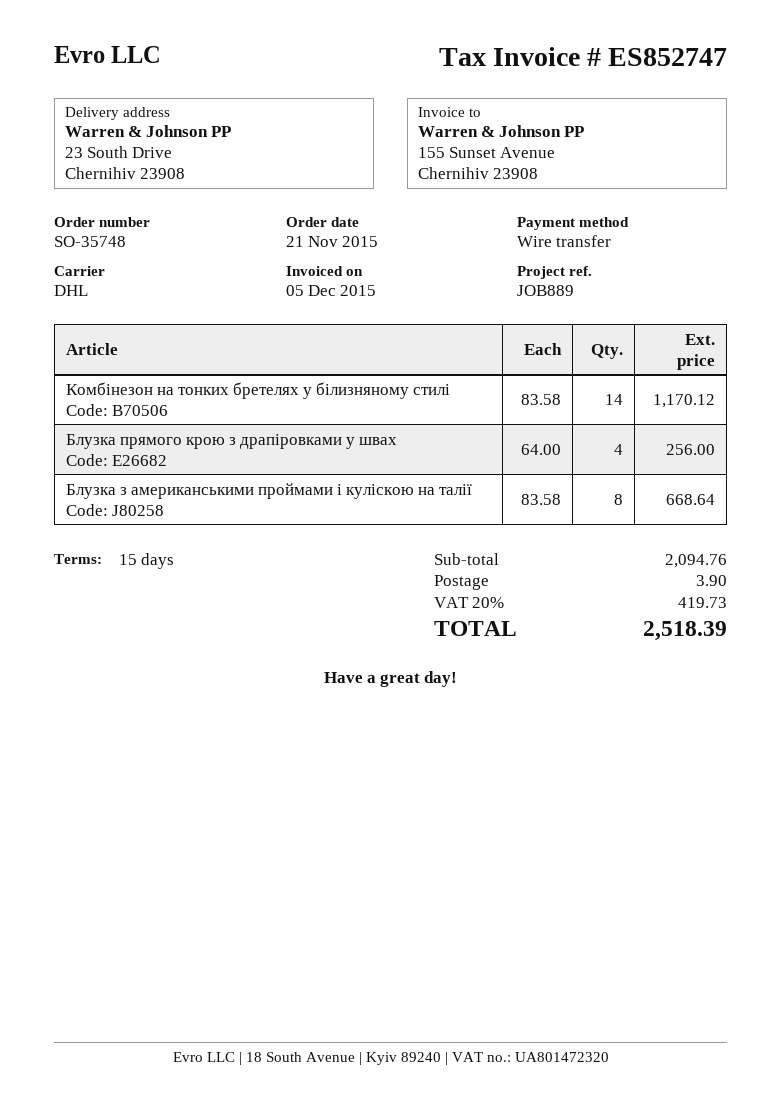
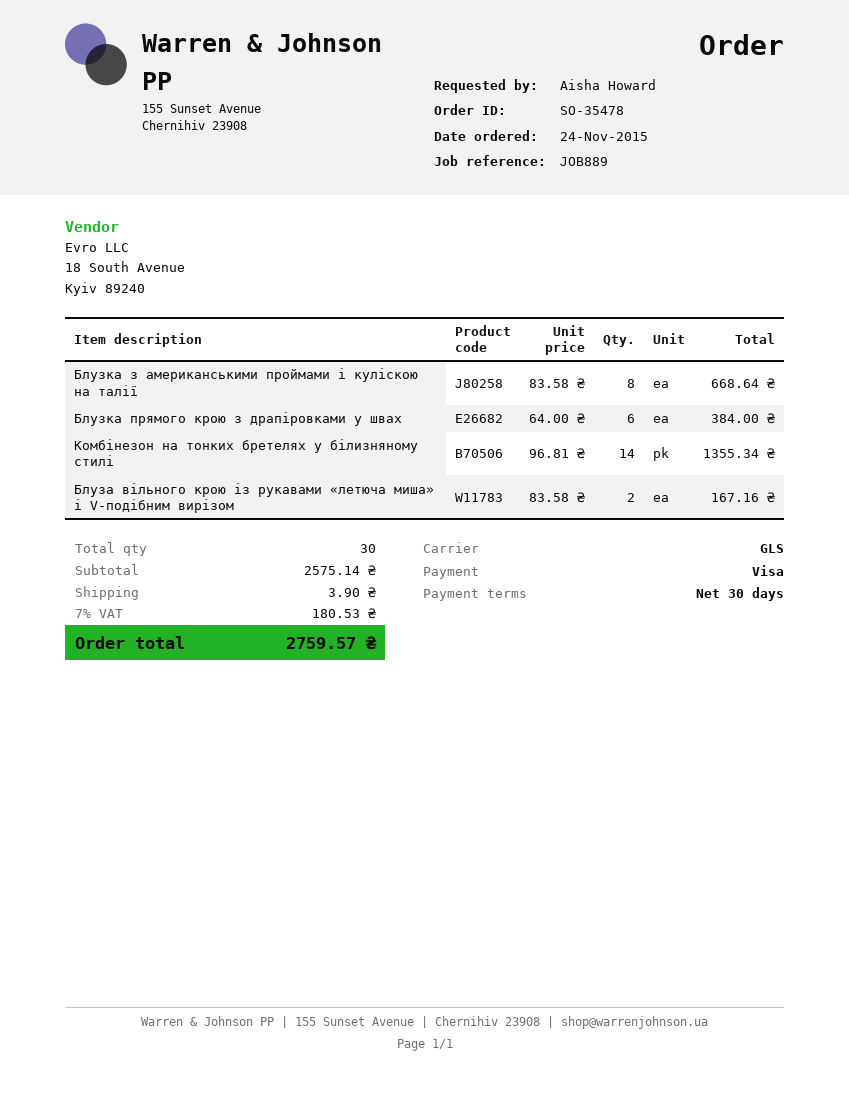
order number: SO-35748 -> SO-35478
order date: 2015-11-21 -> 2015-11-24
payment terms: 15 days -> 30 days
payment method: bank transfer -> Visa
shipping method: DHL -> GLS
Комбінезон на тонких бретелях у білизняному стилі: 14 x 83.58 = 1170.12 -> 14 x 96.81 = 1355.34
Блузка прямого крою з драпіровками у швах: 4 x 64.00 = 256.00 -> 6 x 64.00 = 384.00
Блуза вільного крою із рукавами «летюча миша» і V-подібним вирізом: none -> 2 x 83.58 = 167.16
subtotal: 2094.76 -> 2575.14
tax: 20% = 419.73 -> 7% = 180.53
total: 2518.39 -> 2759.57

